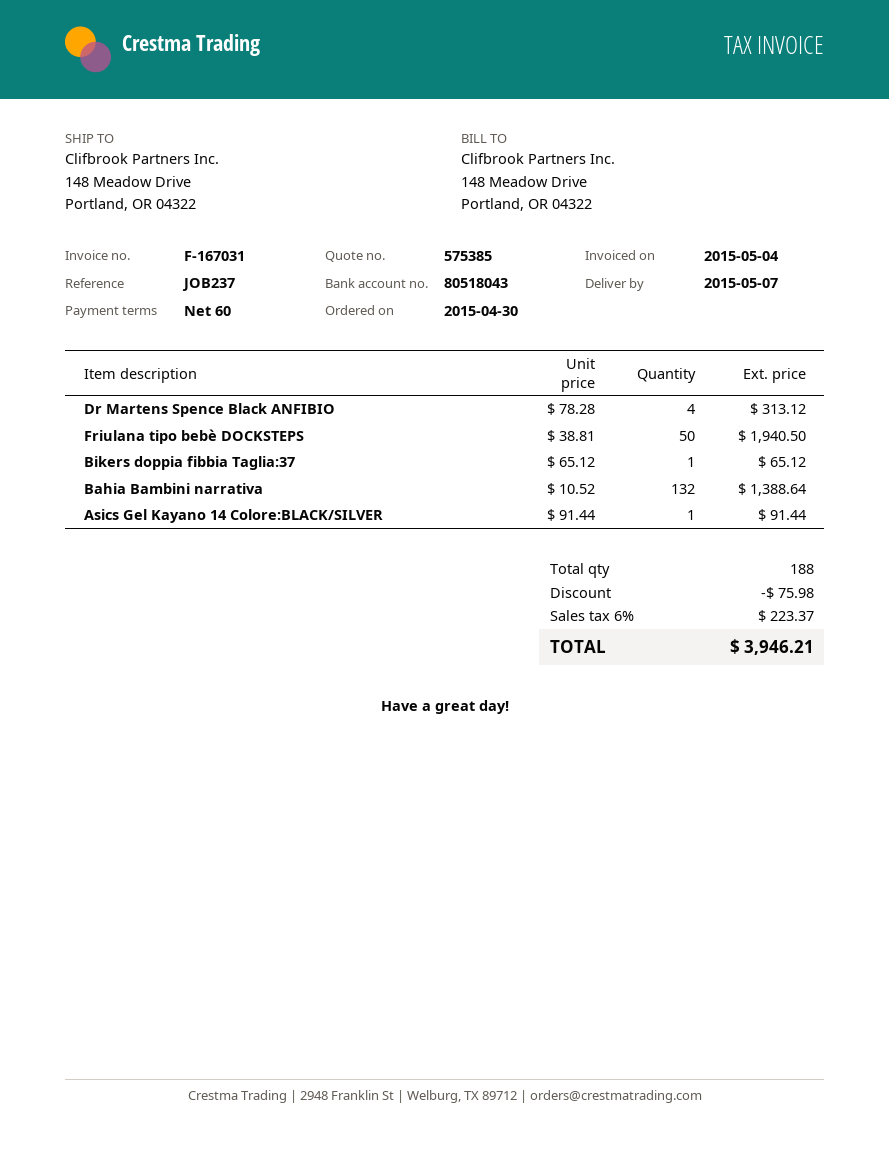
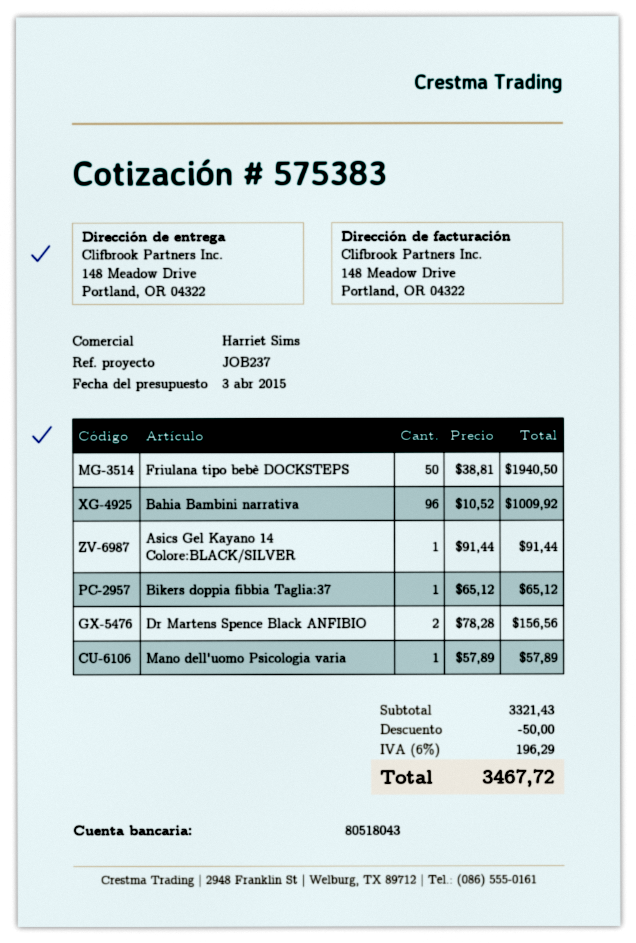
quote number: 575385 -> 575383
Dr Martens Spence Black ANFIBIO: 4 x 78.28 = 313.12 -> 2 x 78.28 = 156.56
Bahia Bambini narrativa: 132 x 10.52 = 1388.64 -> 96 x 10.52 = 1009.92
Mano dell'uomo Psicologia varia: none -> 1 x 57.89 = 57.89
discount: 75.98 -> 50.00
tax: 6% = 223.37 -> 6% = 196.29
total: 3946.21 -> 3467.72

